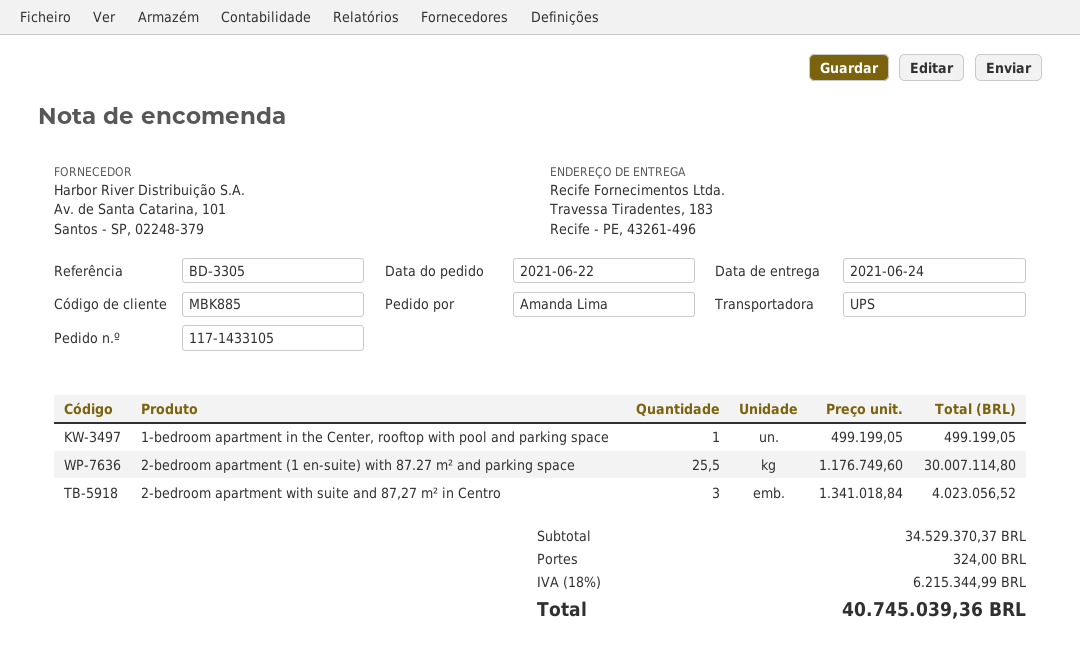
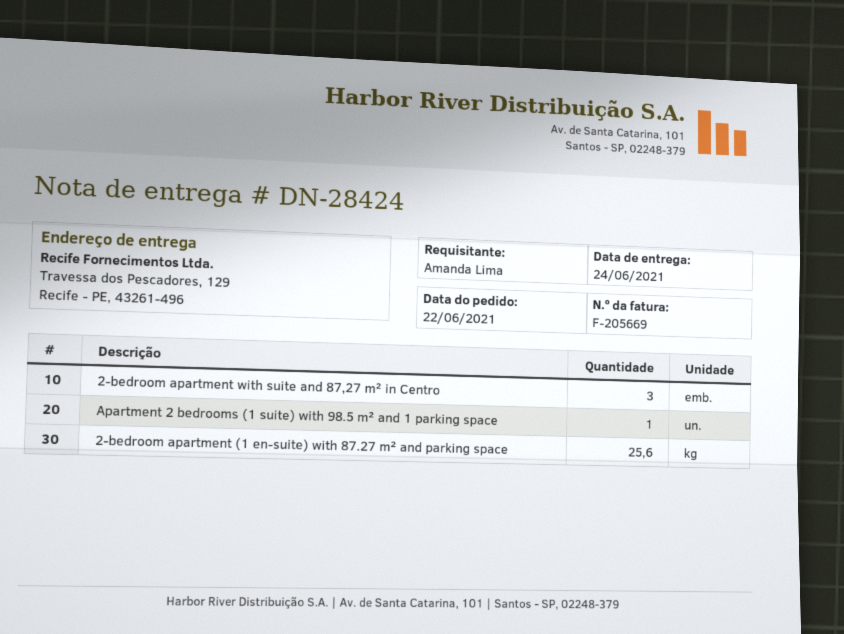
ship to: Travessa Tiradentes, 183, Recife - PE, 43261-496 -> Travessa dos Pescadores, 129, Recife - PE, 43261-496
1-bedroom apartment in the Center, rooftop with pool and parking space: 1 -> none
2-bedroom apartment (1 en-suite) with 87.27 m² and parking space: 25.5 -> 25.6
Apartment 2 bedrooms (1 suite) with 98.5 m² and 1 parking space: none -> 1

